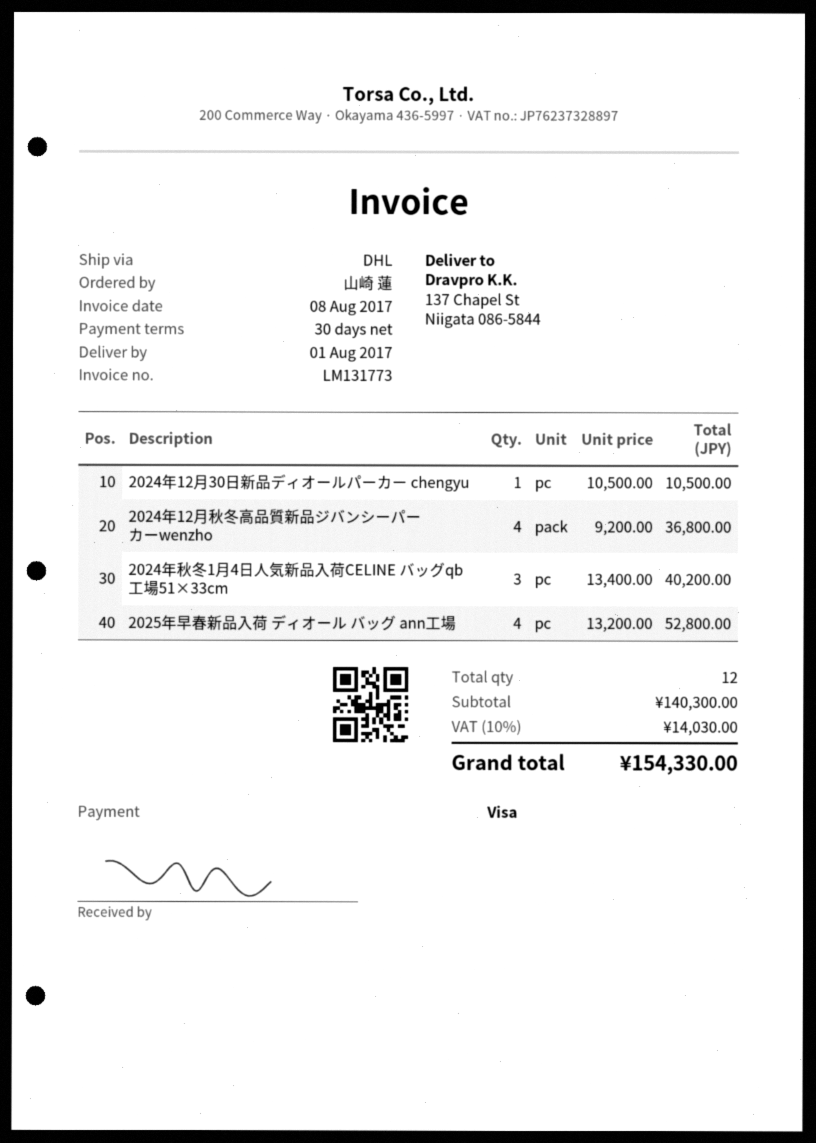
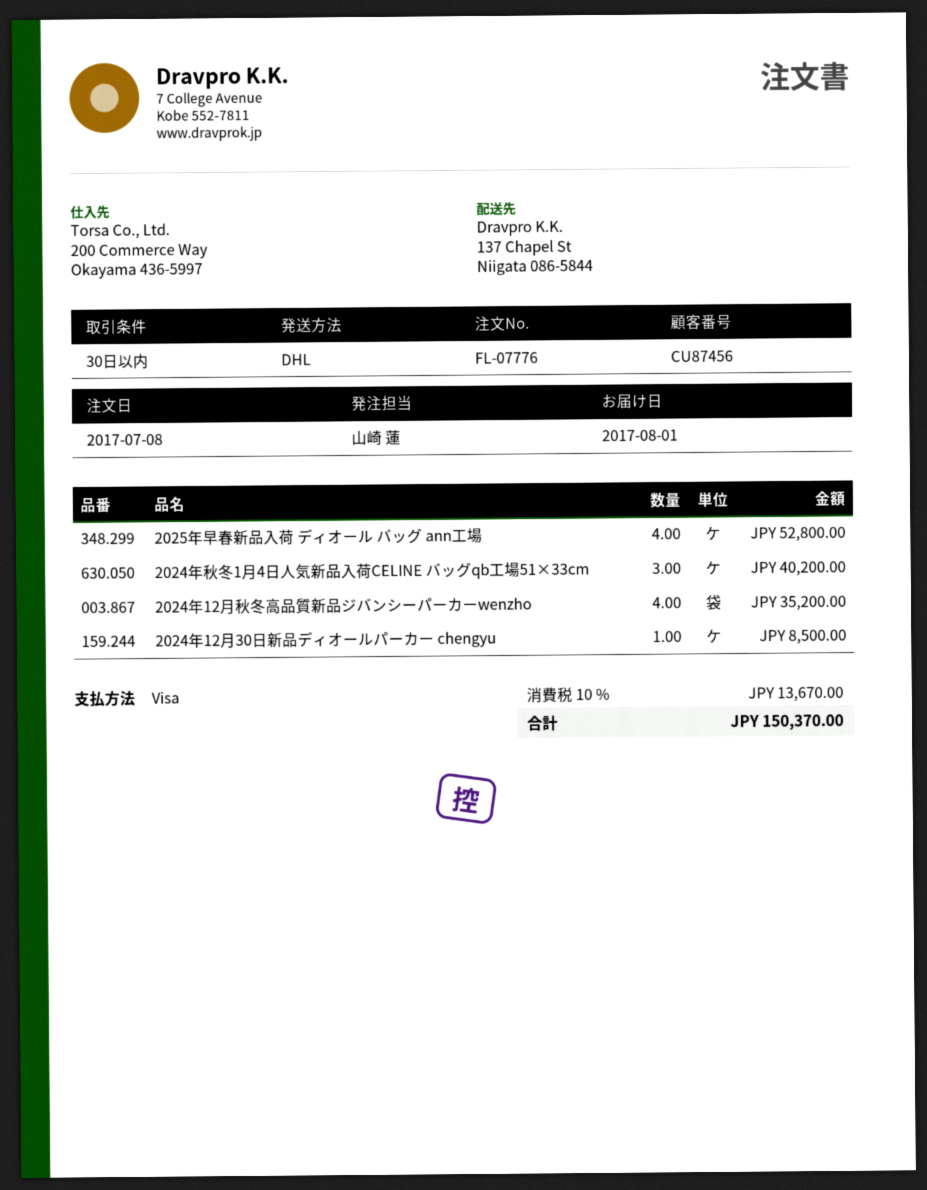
2024年12月30日新品ディオールパーカー chengyu: 1 for 10500.00 -> 1 for 8500.00
2024年12月秋冬高品質新品ジバンシーパーカーwenzho: 4 for 36800.00 -> 4 for 35200.00
tax: 10% = 14030.00 -> 10% = 13670.00
total: 154330.00 -> 150370.00

